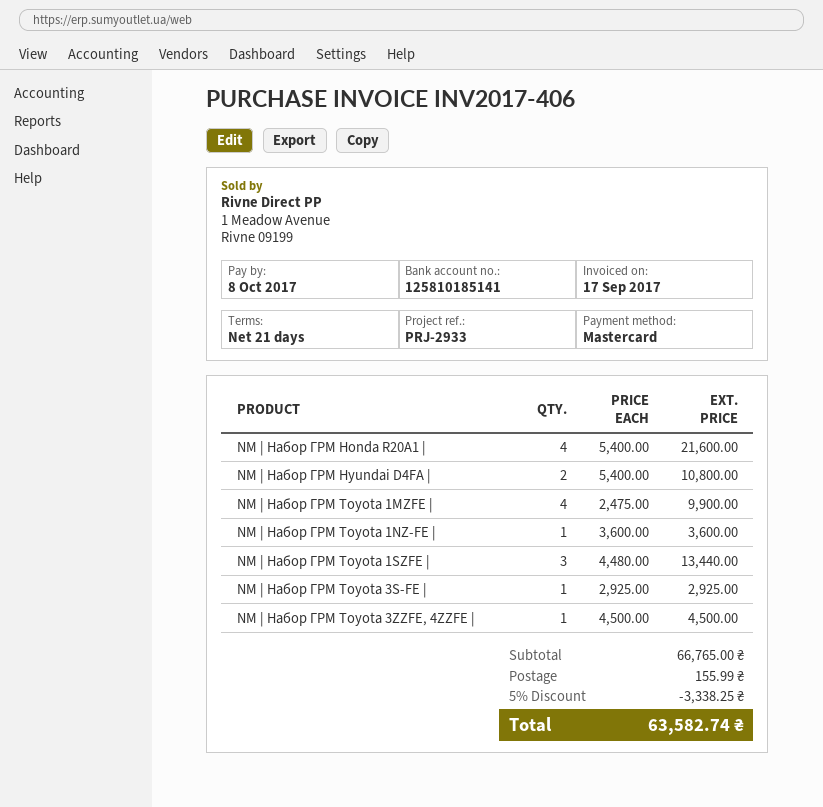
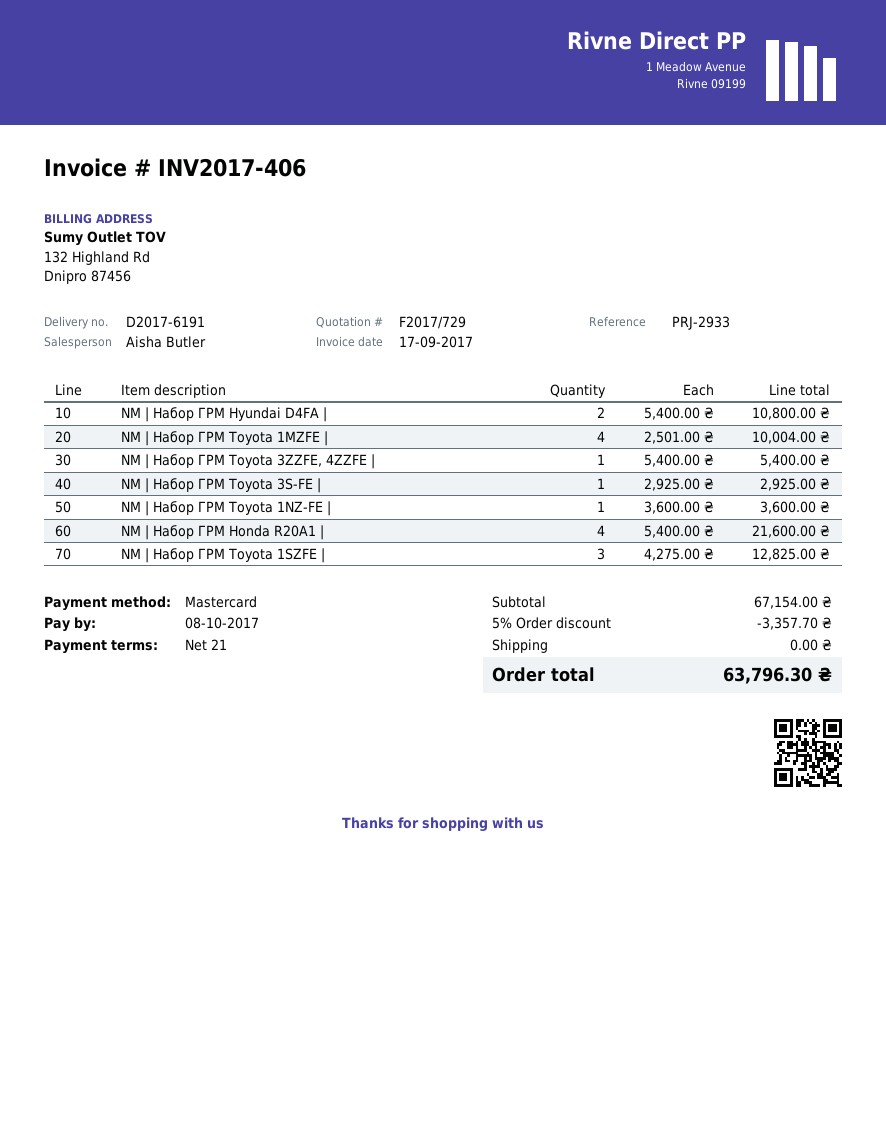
NM | Набор ГРМ Toyota 1MZFE |: 4 x 2475.00 = 9900.00 -> 4 x 2501.00 = 10004.00
NM | Набор ГРМ Toyota 1SZFE |: 3 x 4480.00 = 13440.00 -> 3 x 4275.00 = 12825.00
NM | Набор ГРМ Toyota 3ZZFE, 4ZZFE |: 1 x 4500.00 = 4500.00 -> 1 x 5400.00 = 5400.00
subtotal: 66765.00 -> 67154.00
discount: 5% = 3338.25 -> 5% = 3357.70
shipping: 155.99 -> 0.00
total: 63582.74 -> 63796.30

